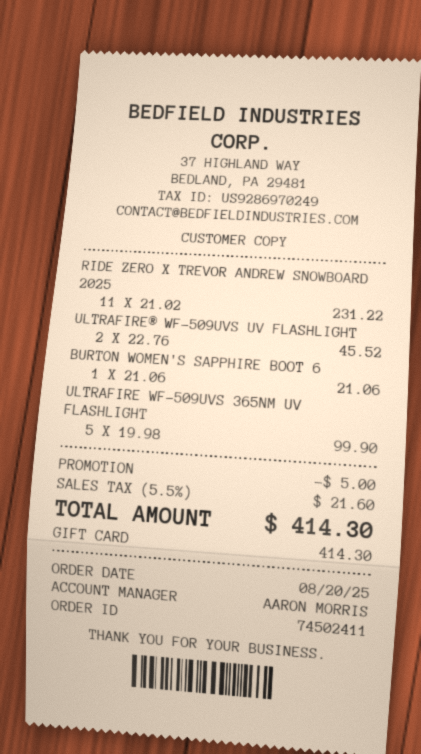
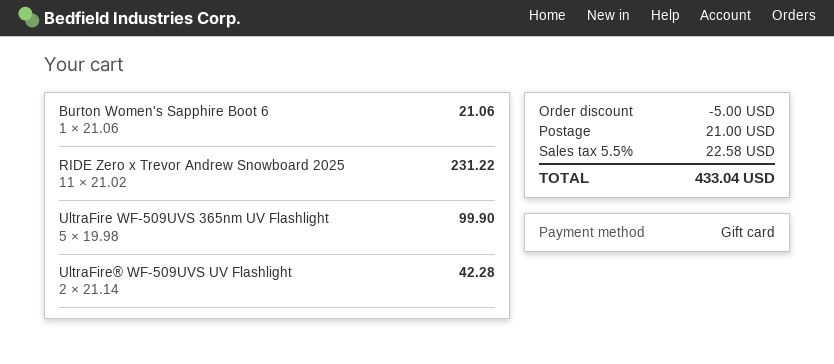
ULTRAFIRE® WF-509UVS UV FLASHLIGHT: 2 x 22.76 = 45.52 -> 2 x 21.14 = 42.28
shipping: none -> 21.00
tax: 5.5% = 21.60 -> 5.5% = 22.58
total: 414.30 -> 433.04

